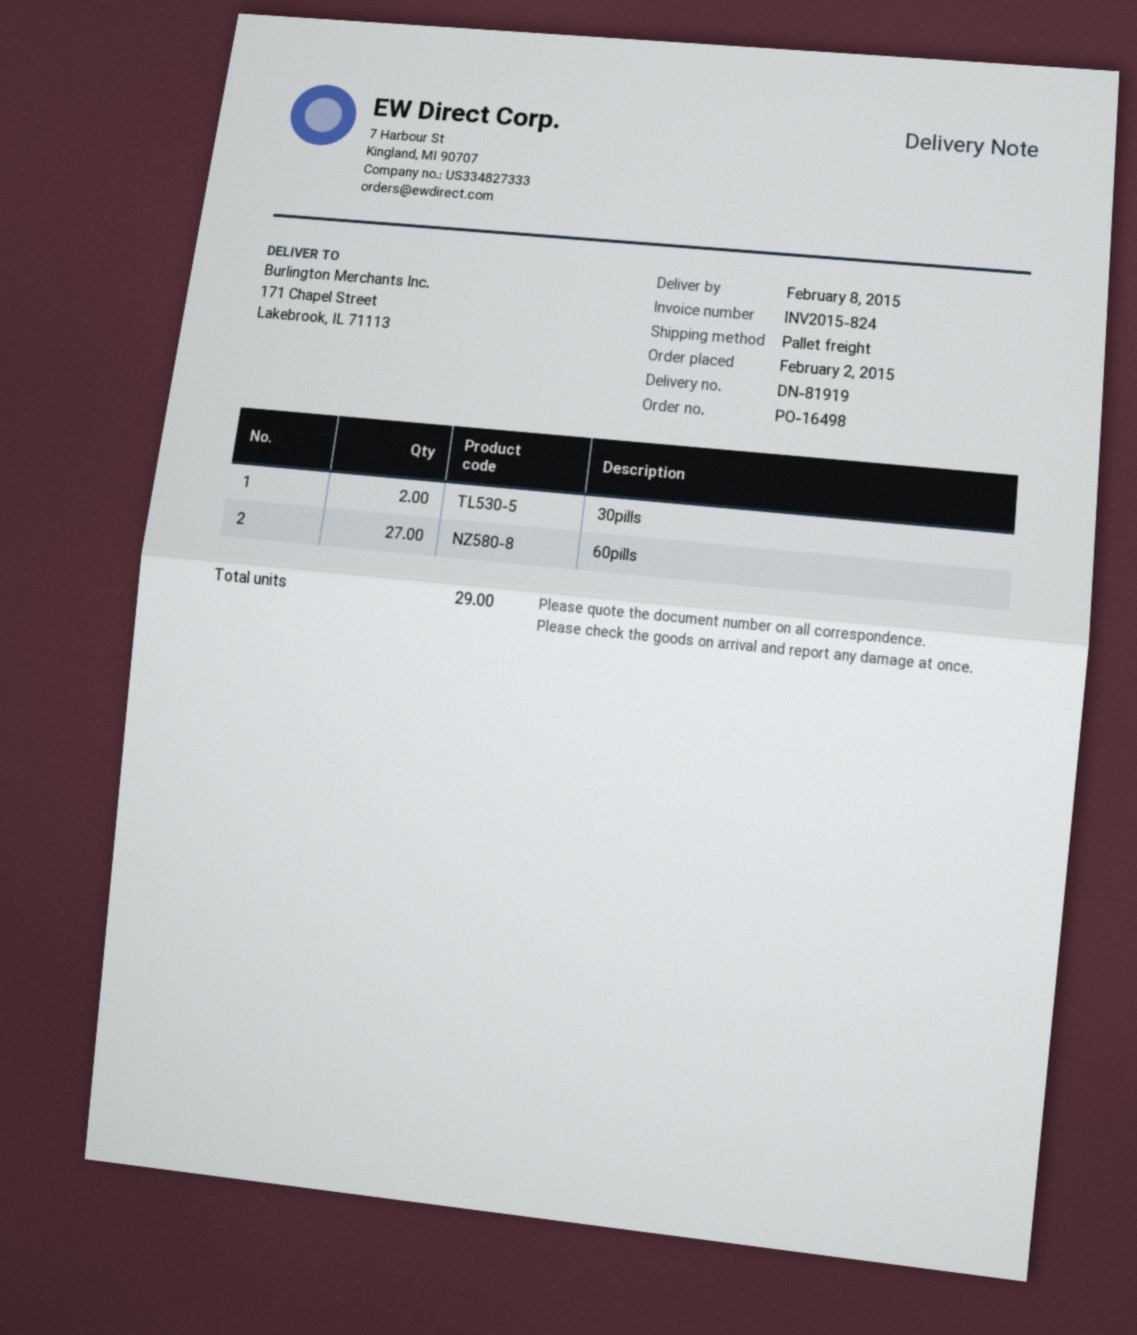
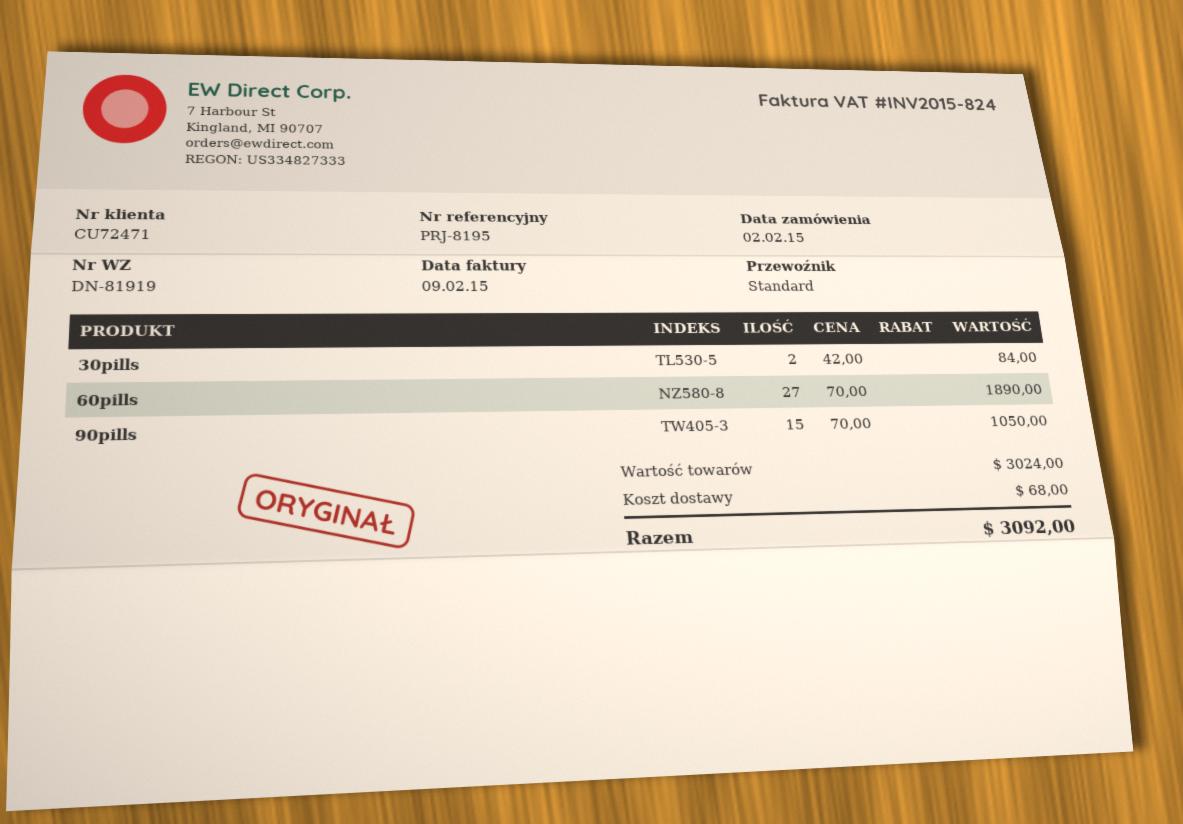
shipping method: pallet freight -> standard
90pills: none -> 15

